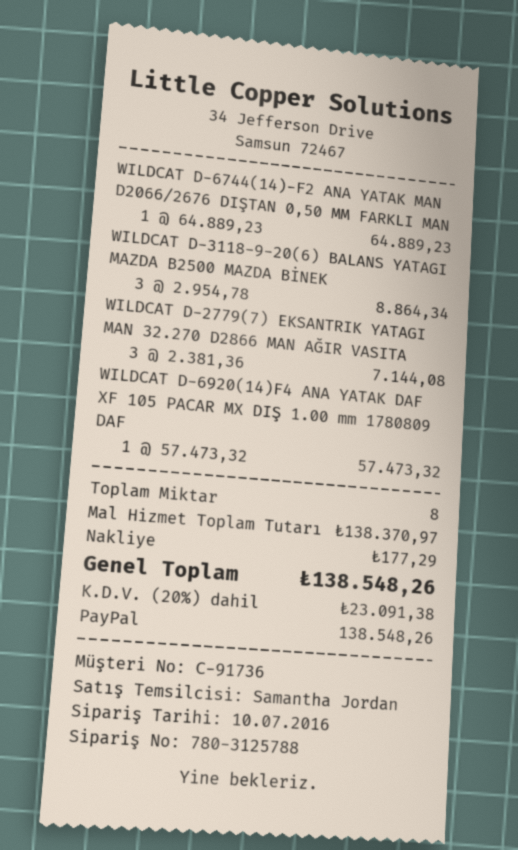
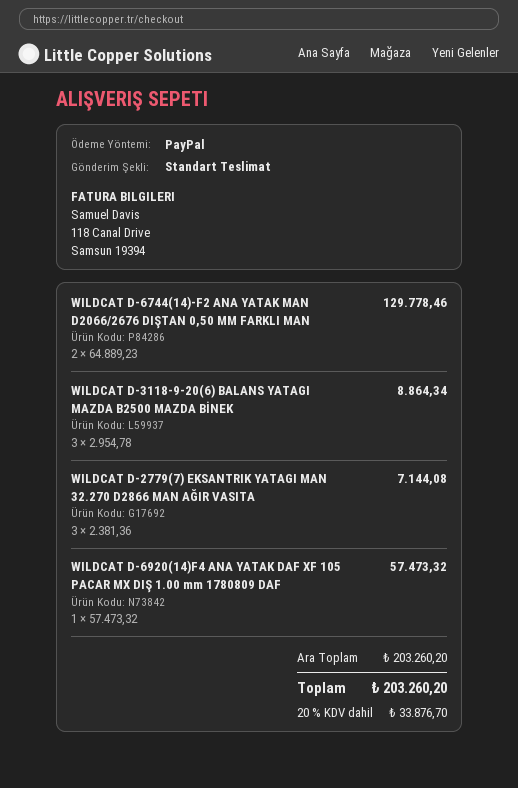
WILDCAT D-6744(14)-F2 ANA YATAK MAN D2066/2676 DIŞTAN 0,50 MM FARKLI MAN: 1 x 64889.23 = 64889.23 -> 2 x 64889.23 = 129778.46
subtotal: 138370.97 -> 203260.20
shipping: 177.29 -> none
tax: 20% = 23091.38 -> 20% = 33876.70
total: 138548.26 -> 203260.20

